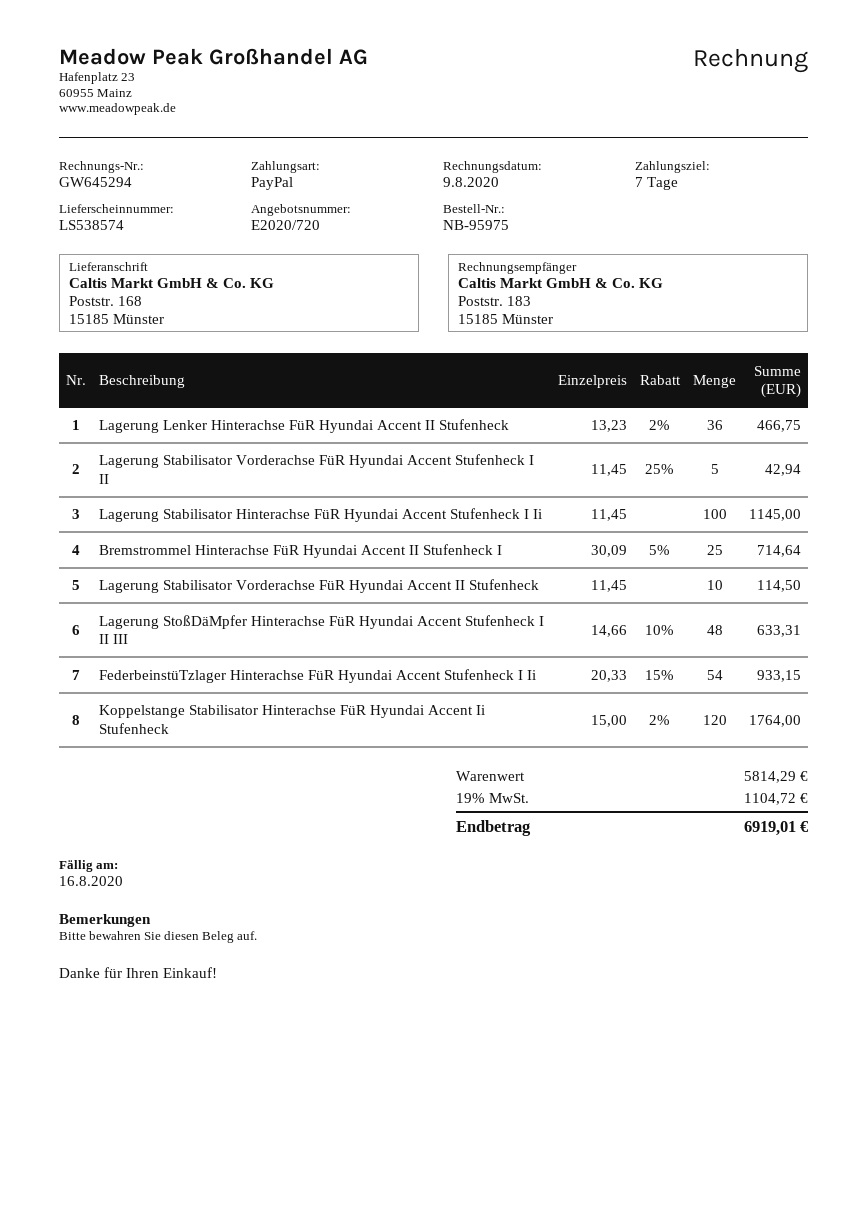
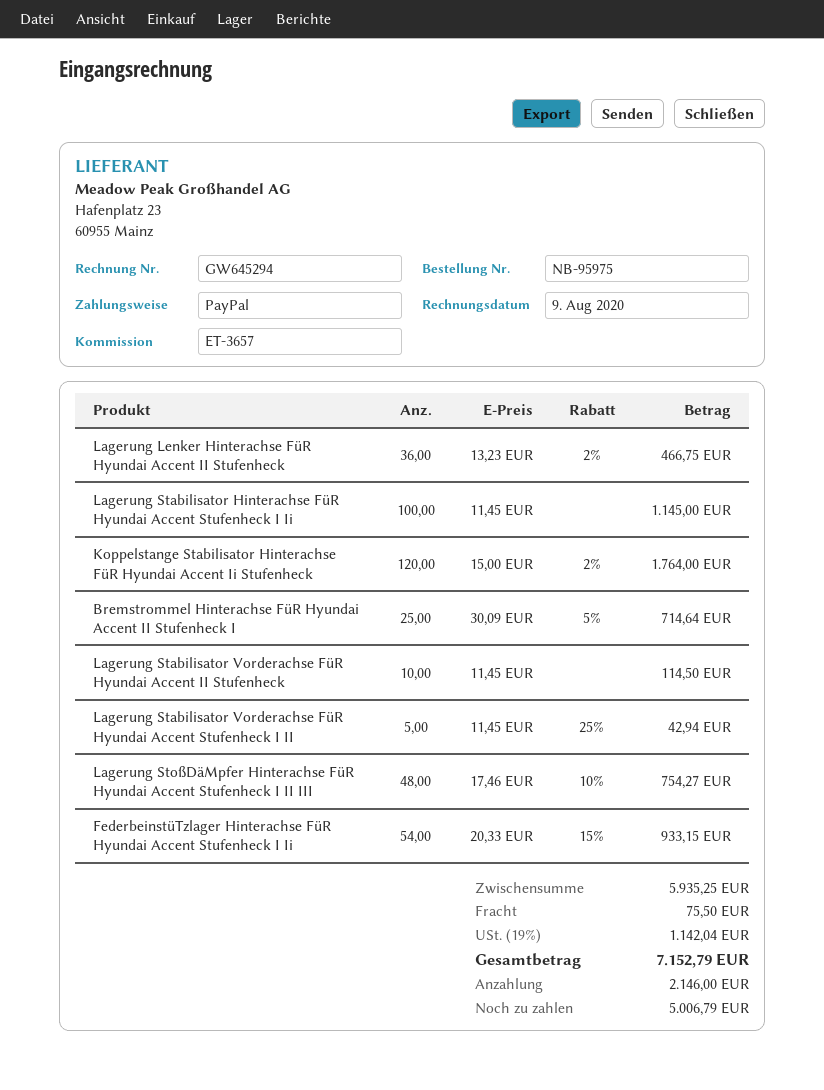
Lagerung StoßDäMpfer Hinterachse FüR Hyundai Accent Stufenheck I II III: 48 x 14.66 - 10% = 633.31 -> 48 x 17.46 - 10% = 754.27
subtotal: 5814.29 -> 5935.25
shipping: none -> 75.50
tax: 19% = 1104.72 -> 19% = 1142.04
total: 6919.01 -> 7152.79

